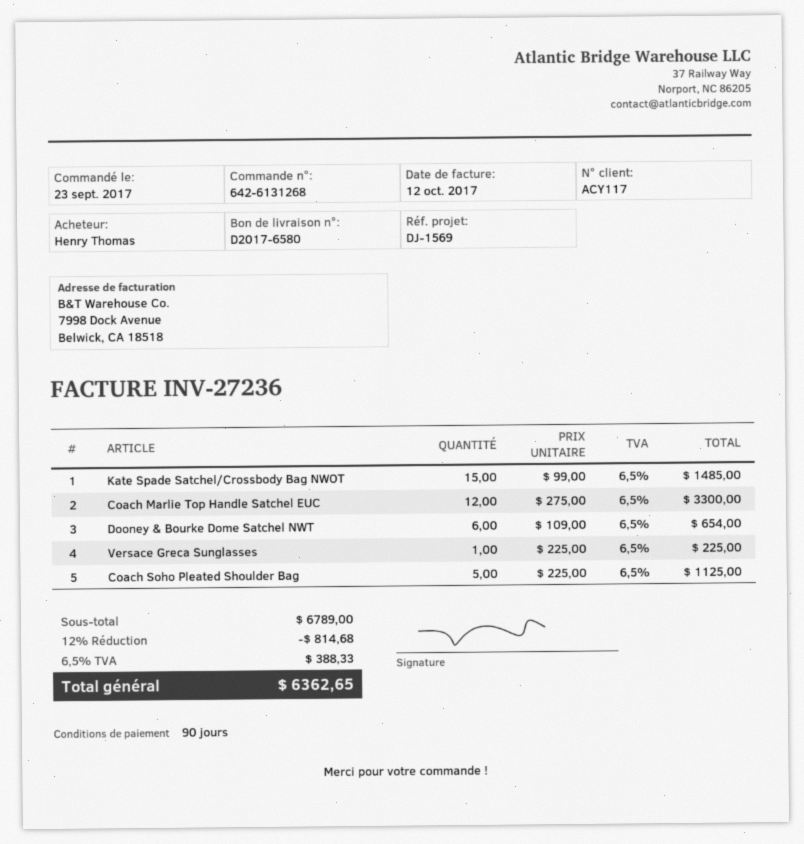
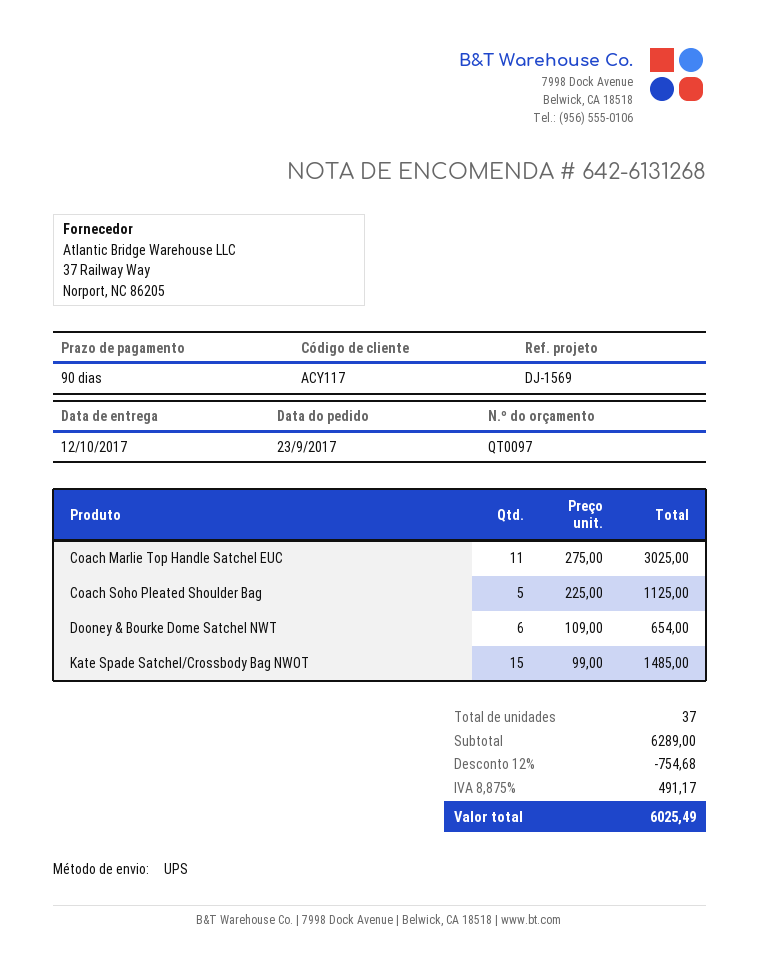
Coach Marlie Top Handle Satchel EUC: 12 x 275.00 = 3300.00 -> 11 x 275.00 = 3025.00
Versace Greca Sunglasses: 1 x 225.00 = 225.00 -> none
subtotal: 6789.00 -> 6289.00
discount: 12% = 814.68 -> 12% = 754.68
tax: 6.5% = 388.33 -> 8.875% = 491.17
total: 6362.65 -> 6025.49

